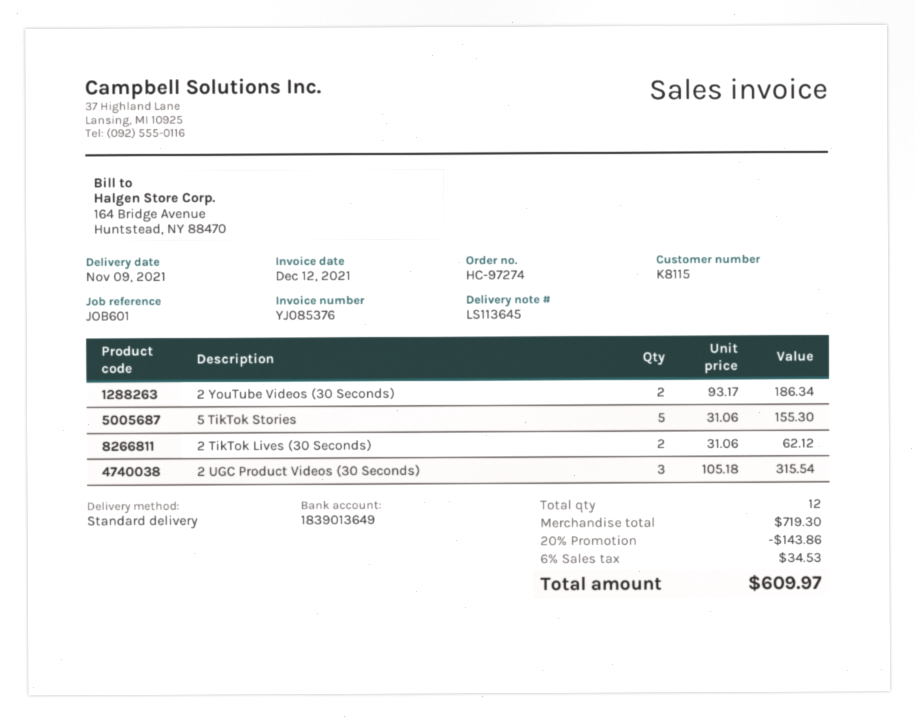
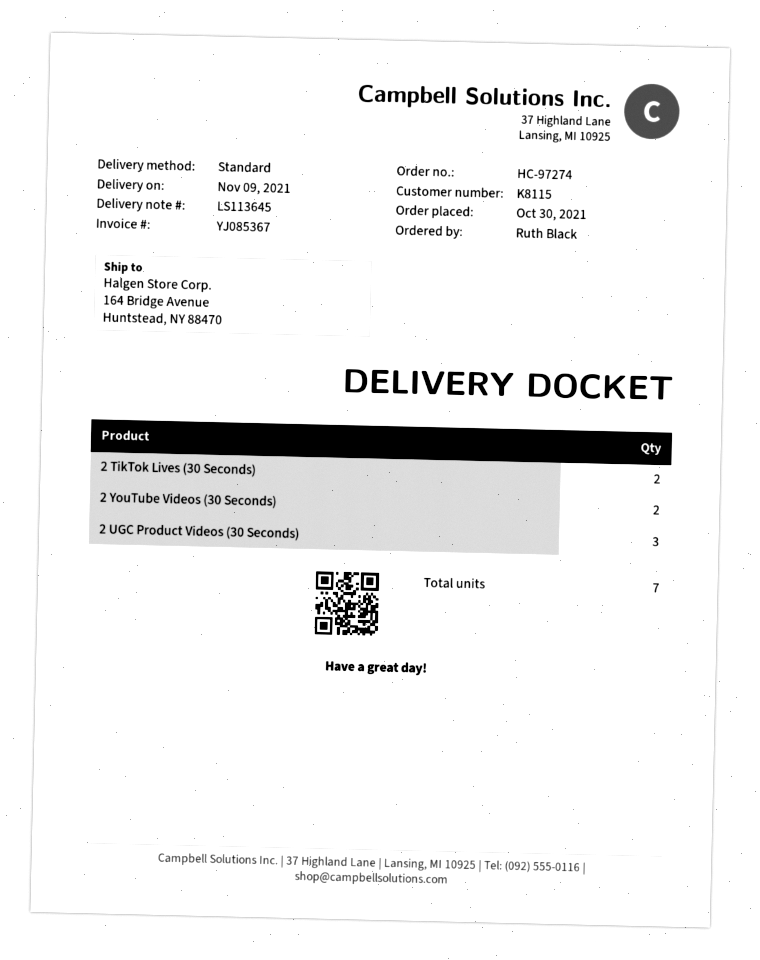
invoice number: YJ085376 -> YJ085367
5 TikTok Stories: 5 -> none
total quantity: 12 -> 7

